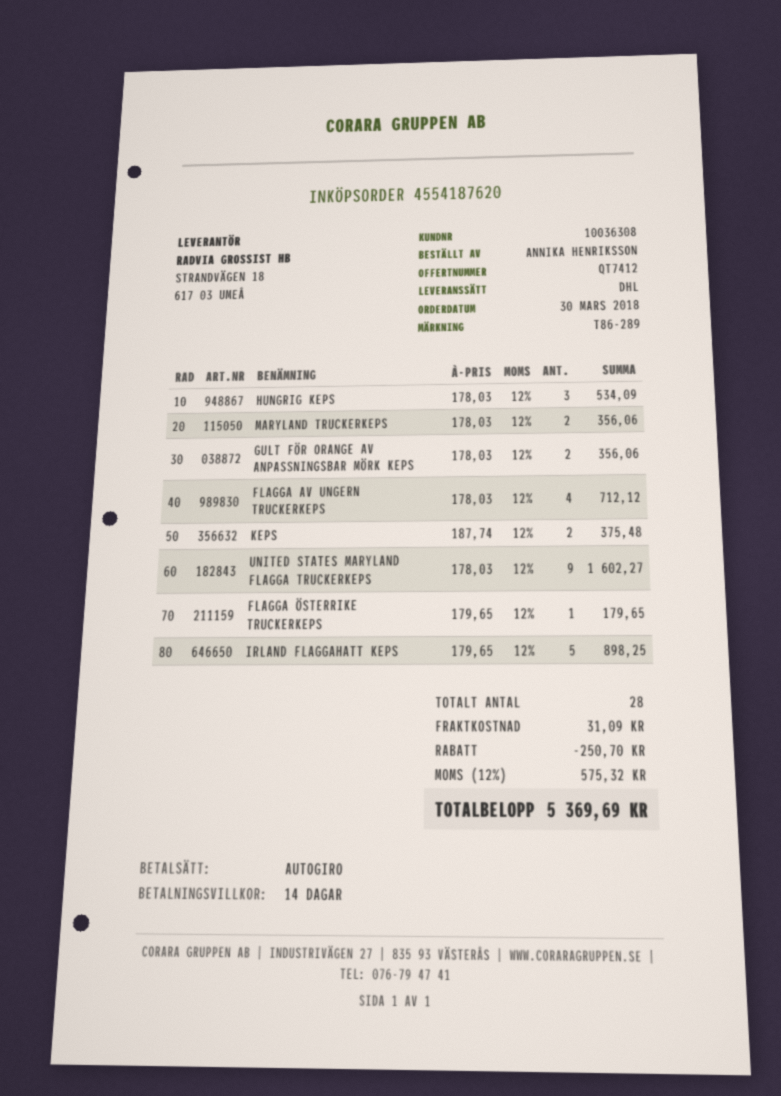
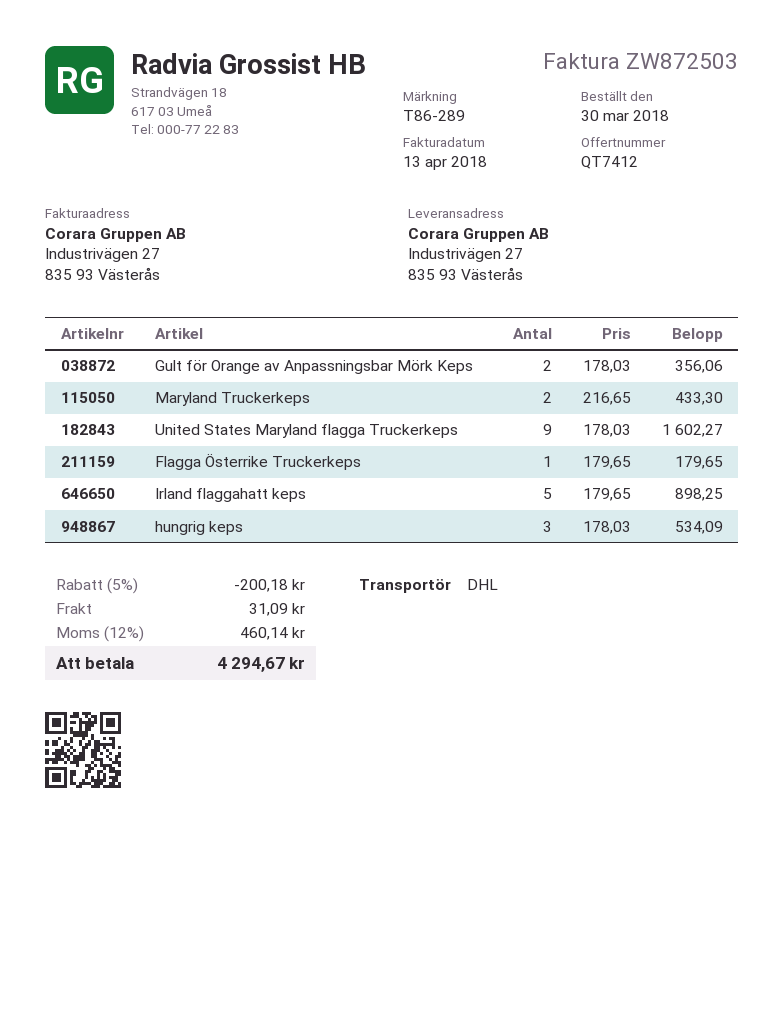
MARYLAND TRUCKERKEPS: 2 x 178.03 = 356.06 -> 2 x 216.65 = 433.30
FLAGGA AV UNGERN TRUCKERKEPS: 4 x 178.03 = 712.12 -> none
KEPS: 2 x 187.74 = 375.48 -> none
discount: 250.70 -> 200.18
tax: 12% = 575.32 -> 12% = 460.14
total: 5369.69 -> 4294.67

